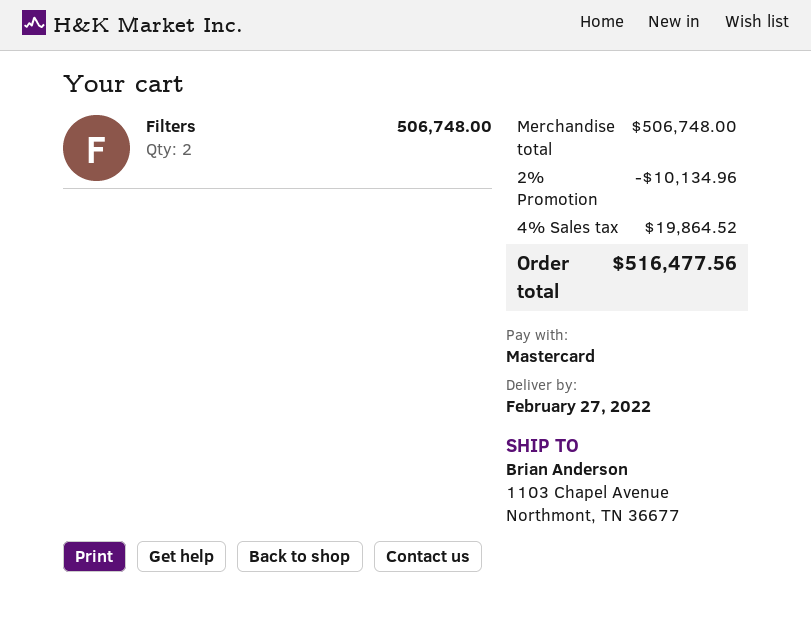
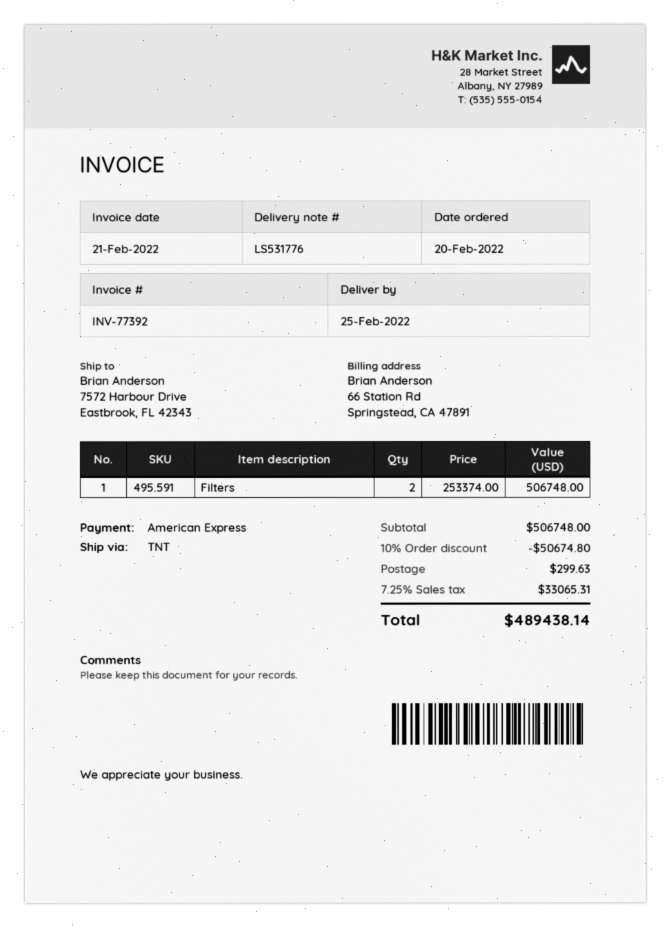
delivery date: 2022-02-27 -> 2022-02-25
payment method: Mastercard -> American Express
ship to: 1103 Chapel Avenue, Northmont, TN 36677 -> 7572 Harbour Drive, Eastbrook, FL 42343
discount: 2% = 10134.96 -> 10% = 50674.80
shipping: none -> 299.63
tax: 4% = 19864.52 -> 7.25% = 33065.31
total: 516477.56 -> 489438.14

